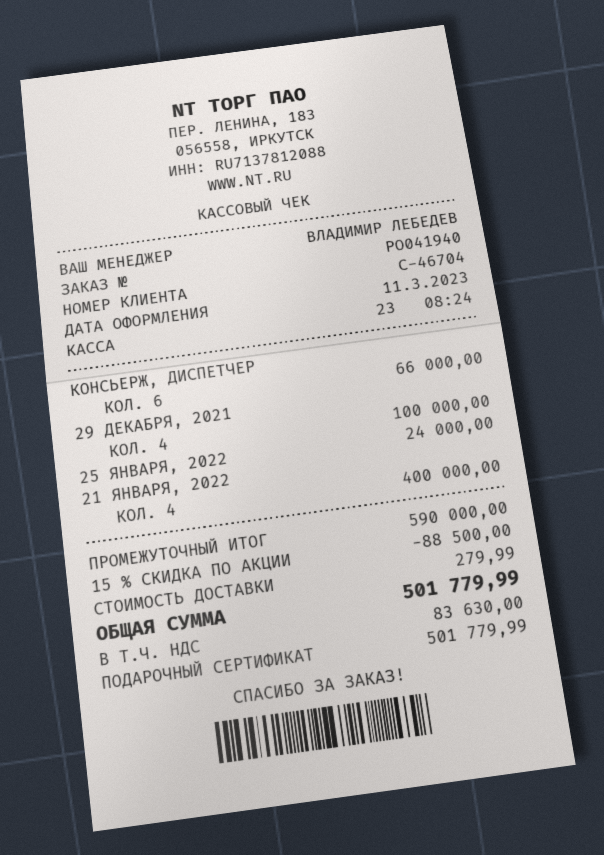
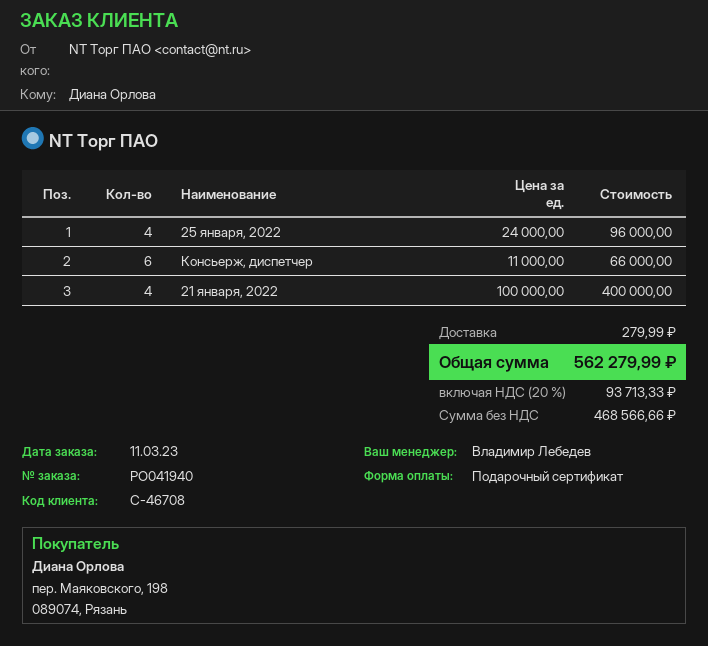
customer number: C-46704 -> C-46708
29 ДЕКАБРЯ, 2021: 4 for 100000.00 -> none
25 ЯНВАРЯ, 2022: 1 for 24000.00 -> 4 for 96000.00
discount: 15% = 88500.00 -> none
tax: 83630.00 -> 93713.33
total: 501779.99 -> 562279.99

